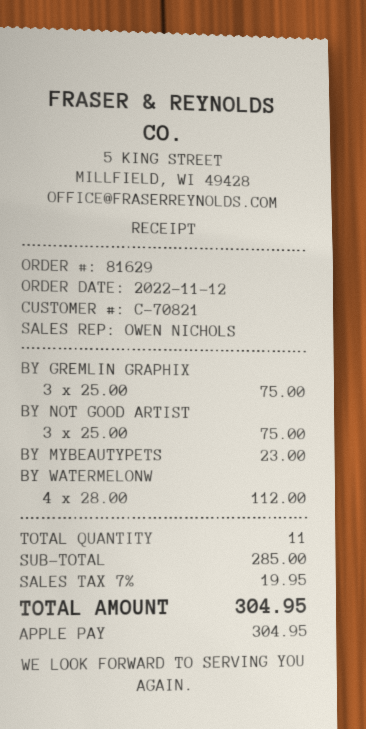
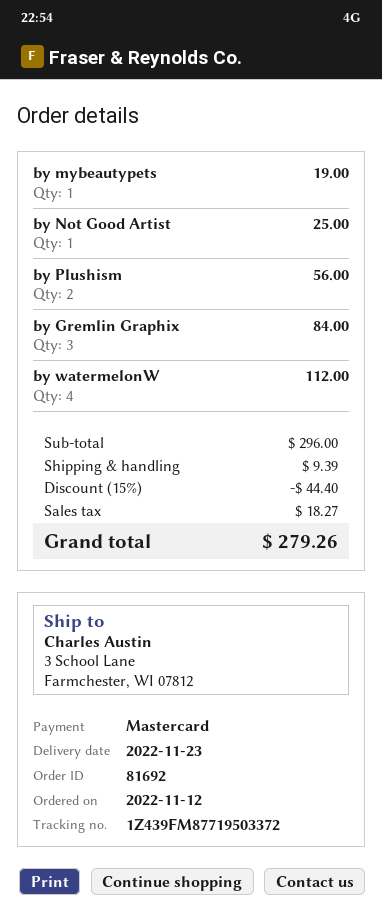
order number: 81629 -> 81692
payment method: Apple Pay -> Mastercard
BY GREMLIN GRAPHIX: 3 for 75.00 -> 3 for 84.00
BY NOT GOOD ARTIST: 3 for 75.00 -> 1 for 25.00
BY MYBEAUTYPETS: 1 for 23.00 -> 1 for 19.00
by Plushism: none -> 2 for 56.00
subtotal: 285.00 -> 296.00
discount: none -> 15% = 44.40
shipping: none -> 9.39
tax: 19.95 -> 18.27
total: 304.95 -> 279.26

